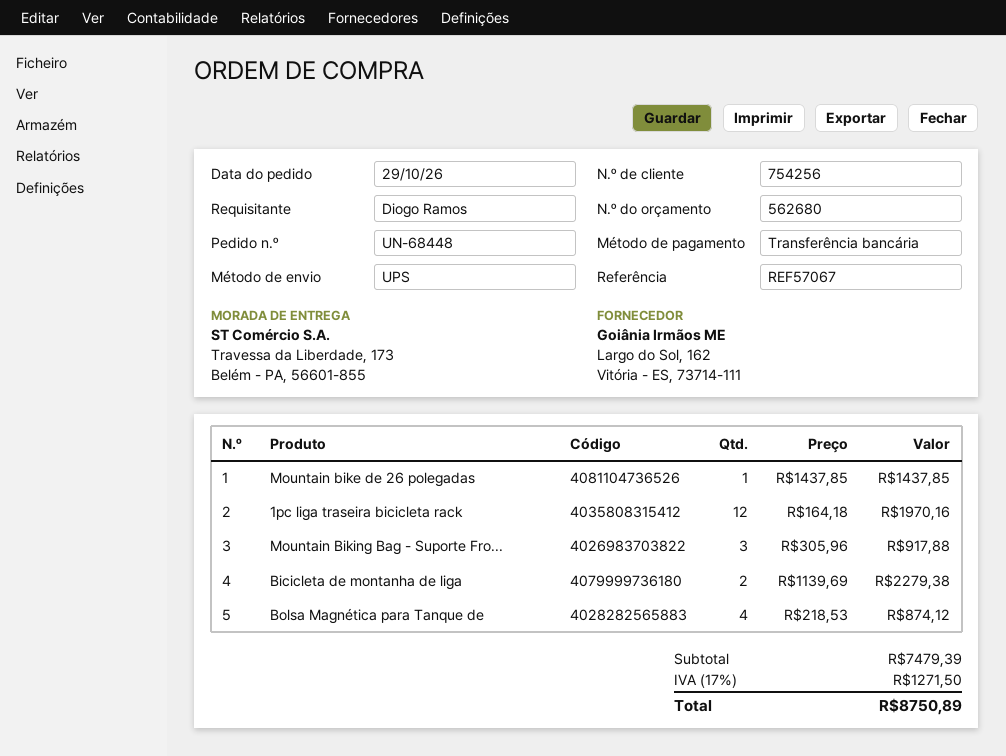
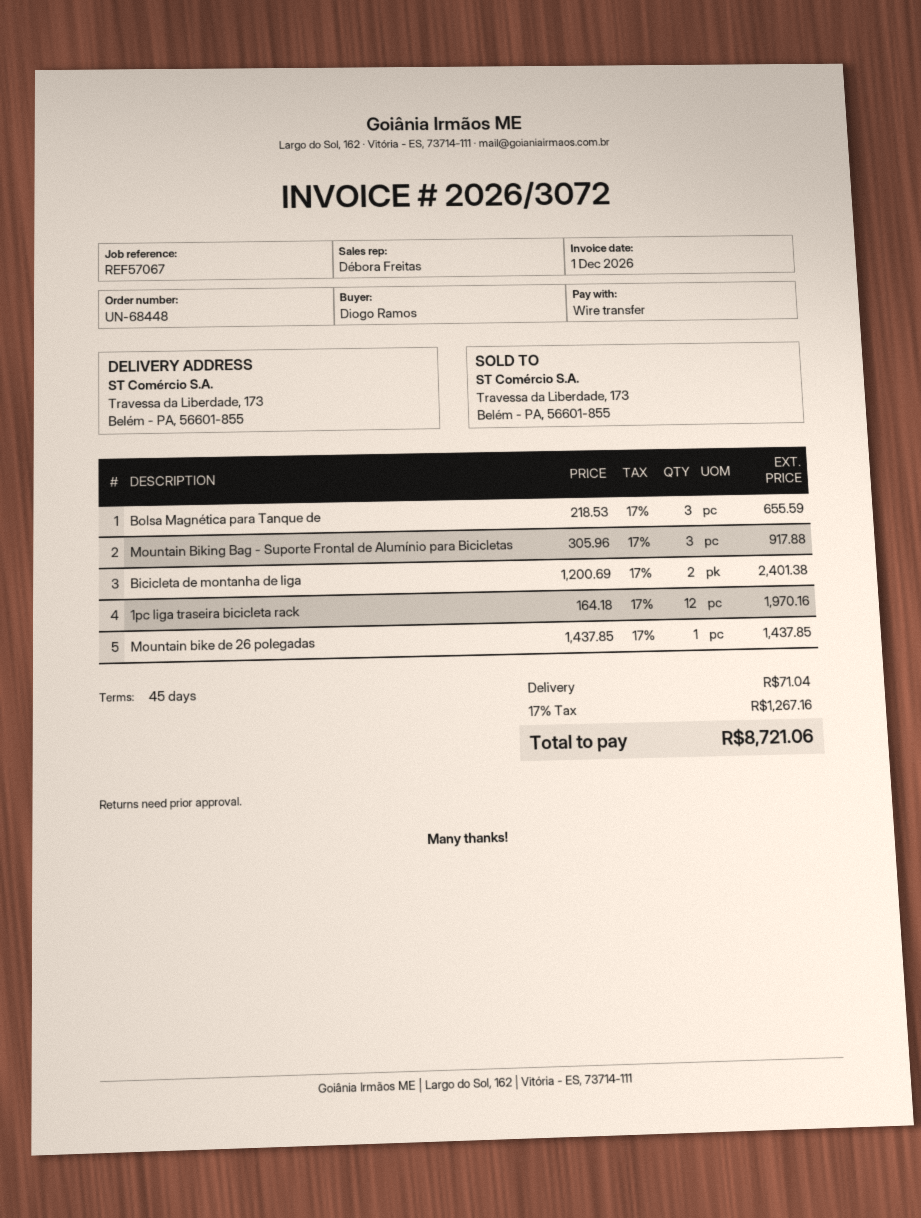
Bicicleta de montanha de liga: 2 x 1139.69 = 2279.38 -> 2 x 1200.69 = 2401.38
Bolsa Magnética para Tanque de: 4 x 218.53 = 874.12 -> 3 x 218.53 = 655.59
shipping: none -> 71.04
tax: 17% = 1271.50 -> 17% = 1267.16
total: 8750.89 -> 8721.06

